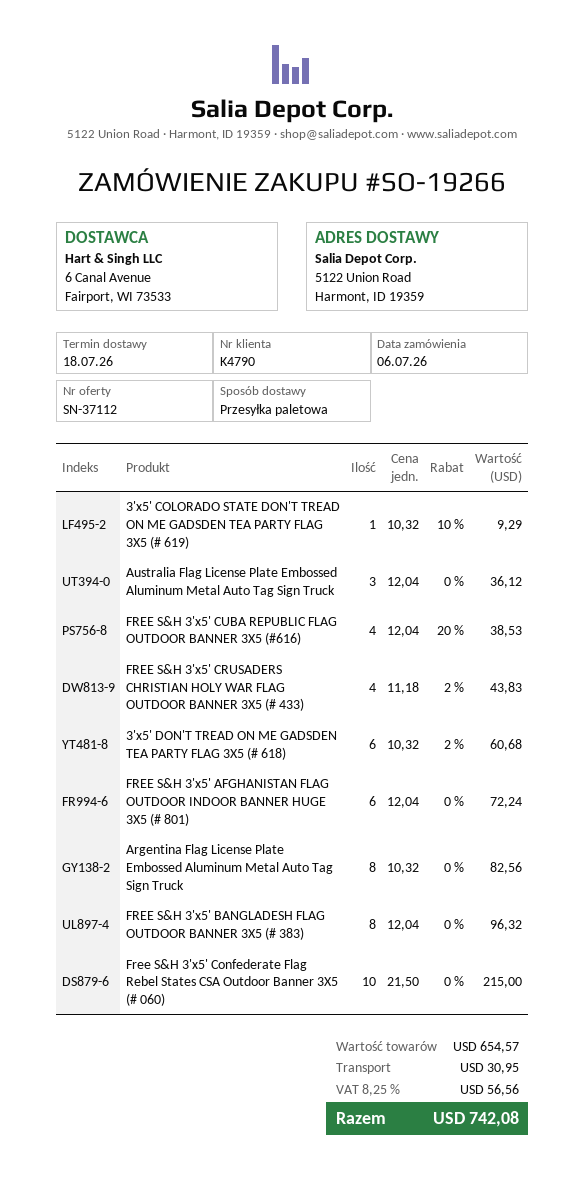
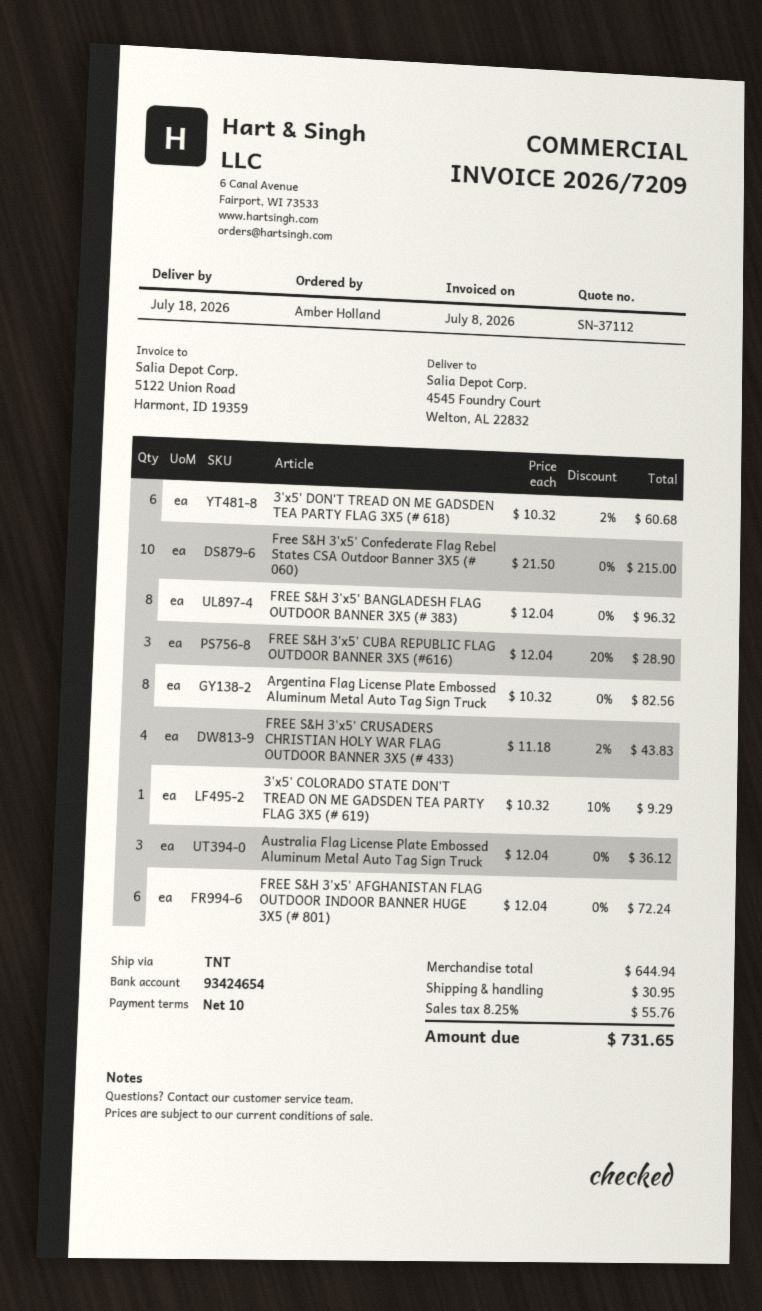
shipping method: pallet freight -> TNT
ship to: 5122 Union Road, Harmont, ID 19359 -> 4545 Foundry Court, Welton, AL 22832
FREE S&H 3'x5' CUBA REPUBLIC FLAG OUTDOOR BANNER 3X5 (#616): 4 x 12.04 - 20% = 38.53 -> 3 x 12.04 - 20% = 28.90
subtotal: 654.57 -> 644.94
tax: 8.25% = 56.56 -> 8.25% = 55.76
total: 742.08 -> 731.65

